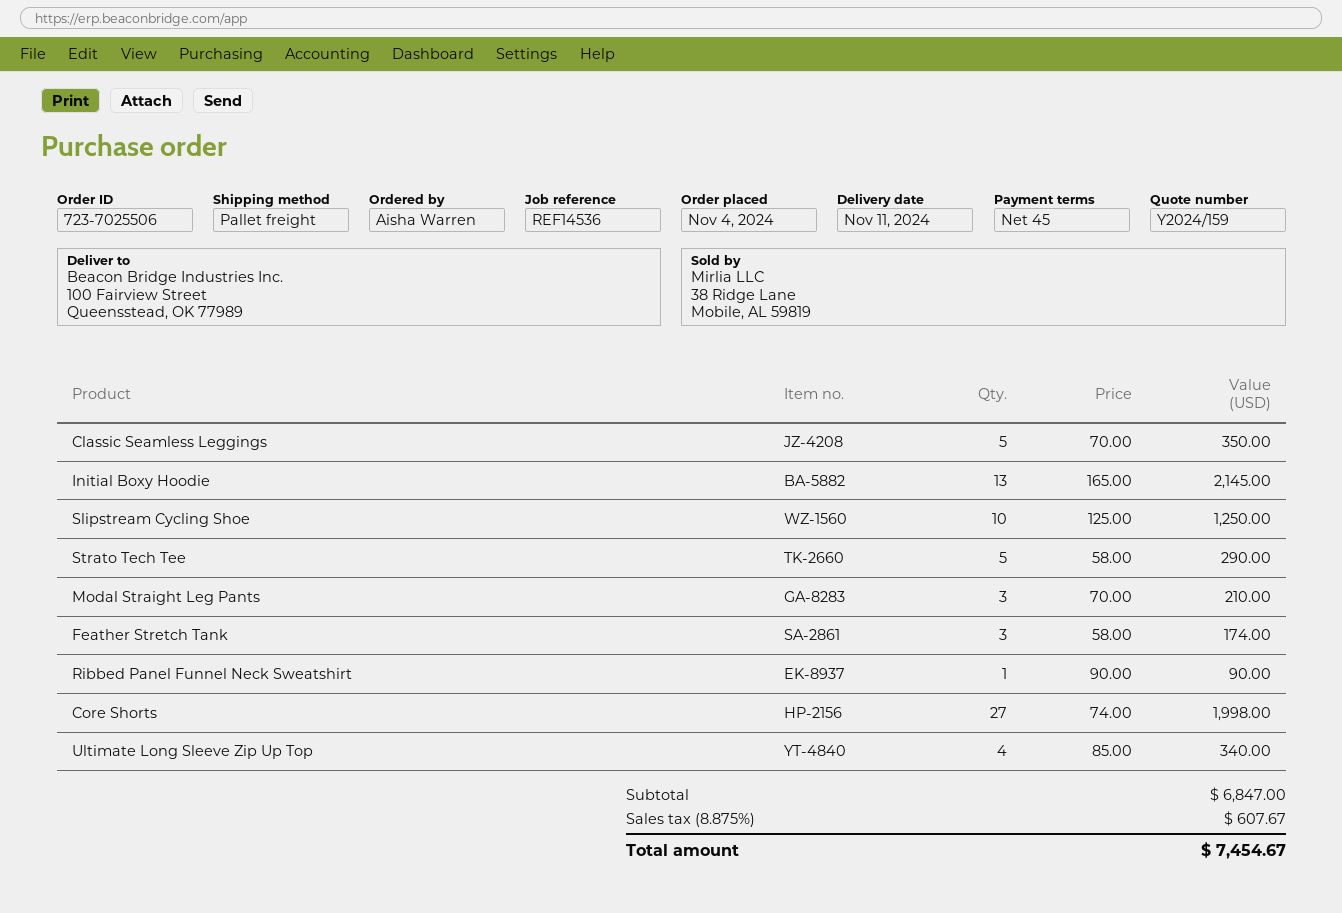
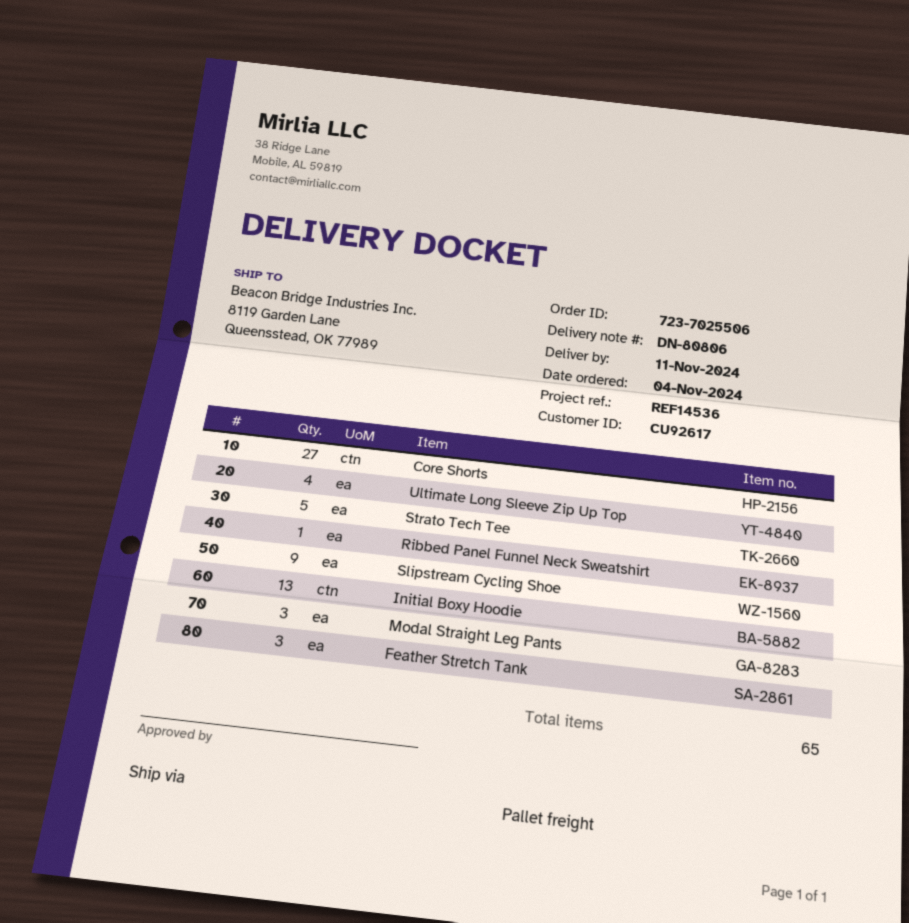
ship to: 100 Fairview Street, Queensstead, OK 77989 -> 8119 Garden Lane, Queensstead, OK 77989
Classic Seamless Leggings: 5 -> none
Slipstream Cycling Shoe: 10 -> 9

